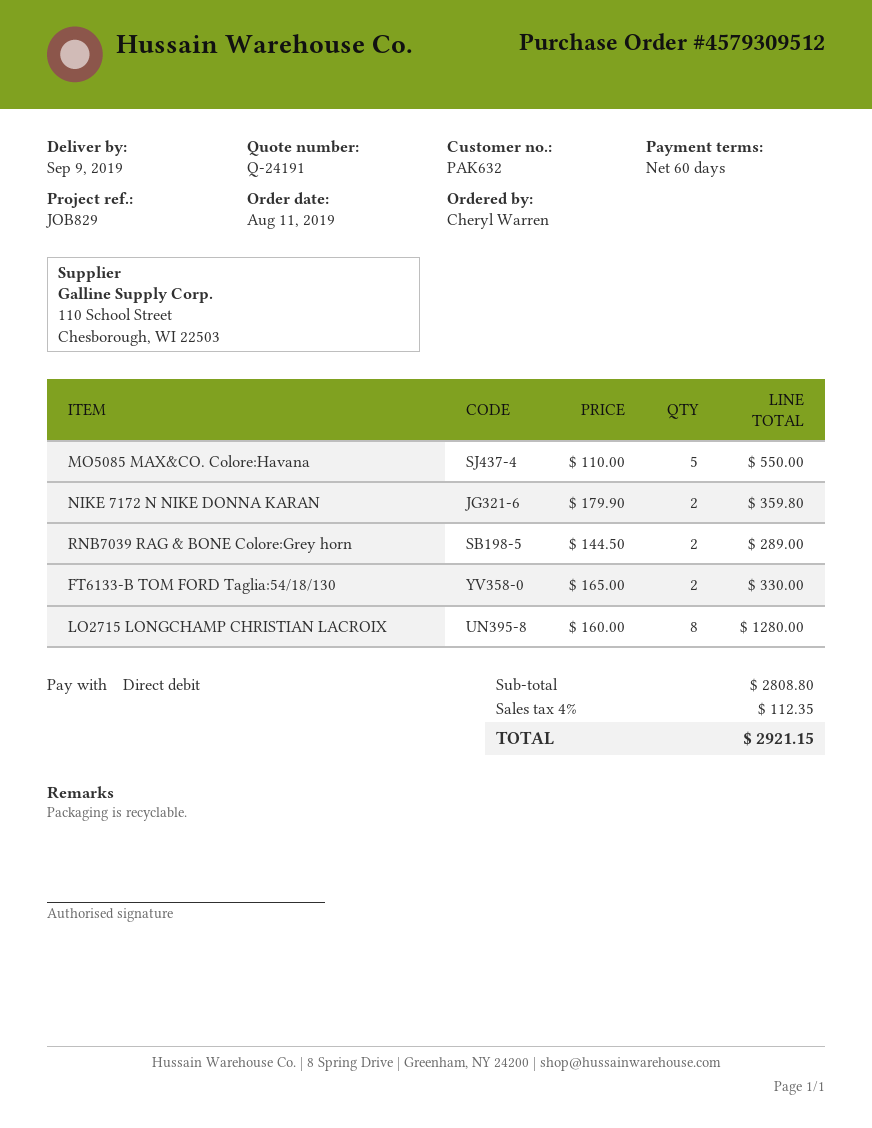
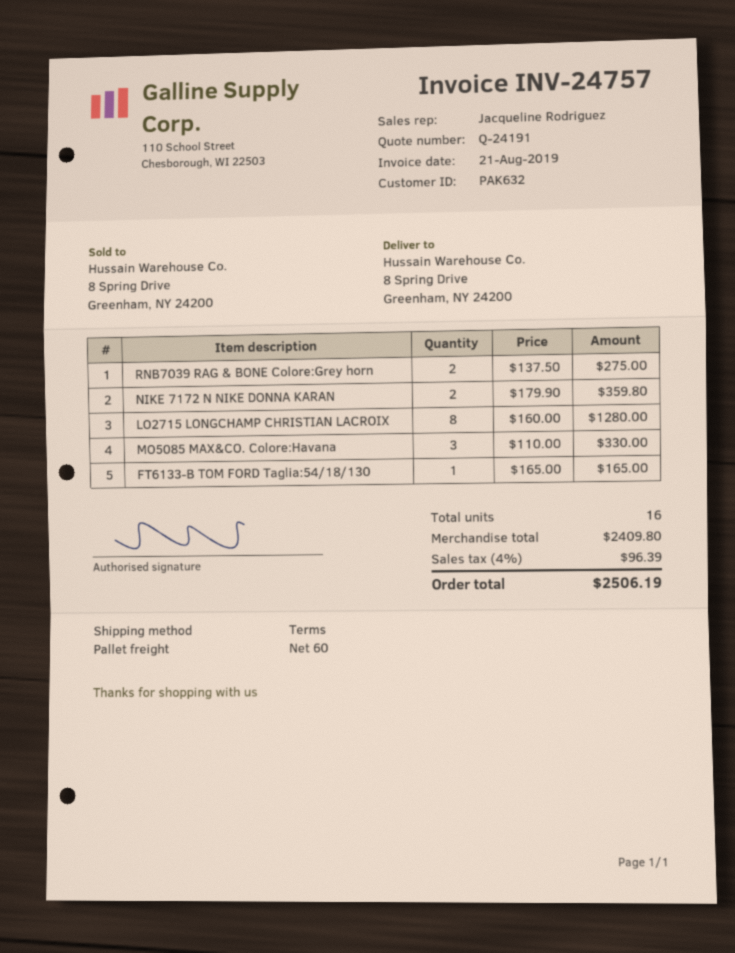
MO5085 MAX&CO. Colore:Havana: 5 x 110.00 = 550.00 -> 3 x 110.00 = 330.00
RNB7039 RAG & BONE Colore:Grey horn: 2 x 144.50 = 289.00 -> 2 x 137.50 = 275.00
FT6133-B TOM FORD Taglia:54/18/130: 2 x 165.00 = 330.00 -> 1 x 165.00 = 165.00
subtotal: 2808.80 -> 2409.80
tax: 4% = 112.35 -> 4% = 96.39
total: 2921.15 -> 2506.19

